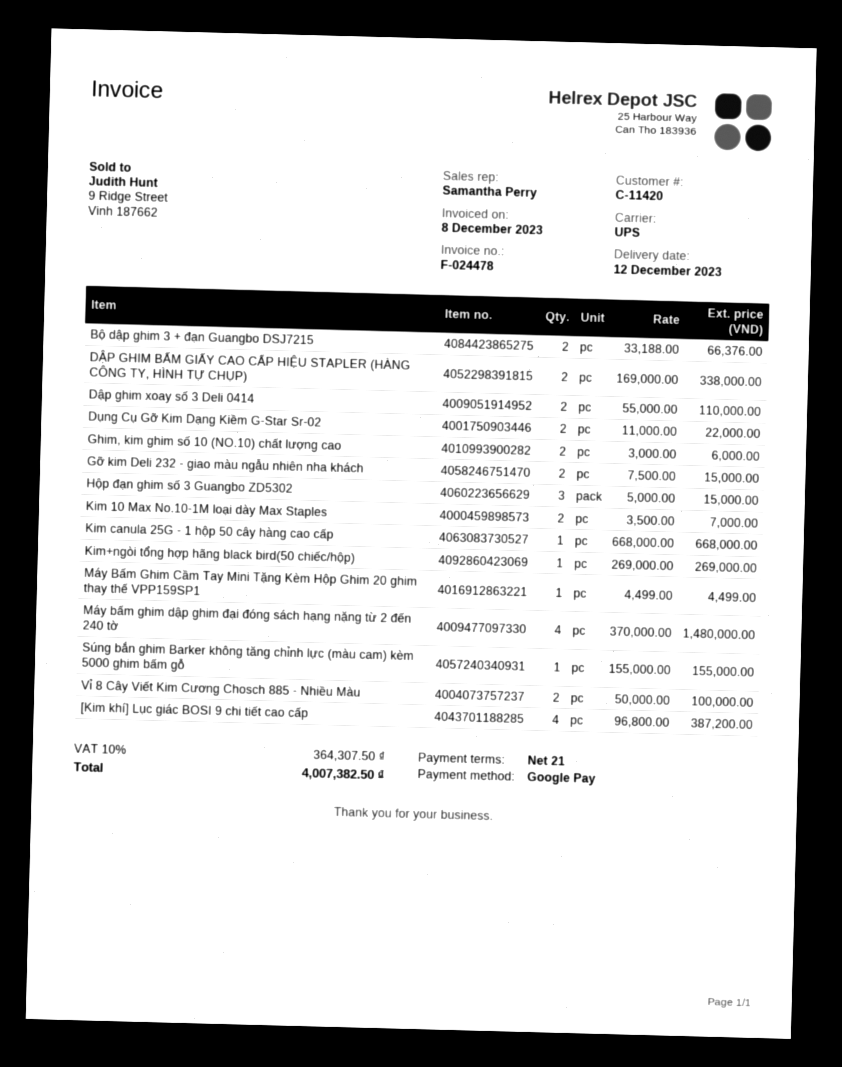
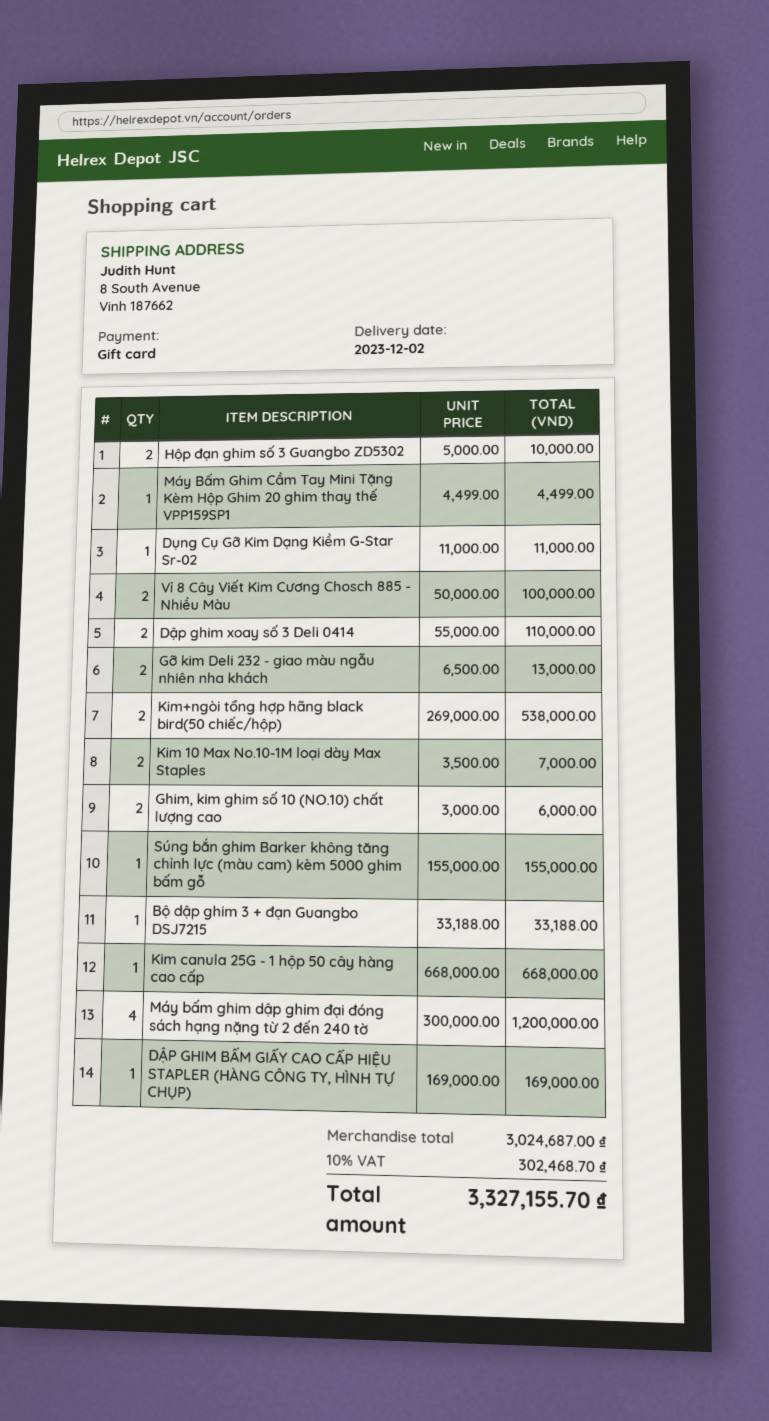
delivery date: 2023-12-12 -> 2023-12-02
payment method: Google Pay -> gift card
Bộ dập ghim 3 + đạn Guangbo DSJ7215: 2 x 33188.00 = 66376.00 -> 1 x 33188.00 = 33188.00
DẬP GHIM BẤM GIẤY CAO CẤP HIỆU STAPLER (HÀNG CÔNG TY, HÌNH TỰ CHỤP): 2 x 169000.00 = 338000.00 -> 1 x 169000.00 = 169000.00
Dụng Cụ Gỡ Kim Dạng Kiềm G-Star Sr-02: 2 x 11000.00 = 22000.00 -> 1 x 11000.00 = 11000.00
Gỡ kim Deli 232 - giao màu ngẫu nhiên nha khách: 2 x 7500.00 = 15000.00 -> 2 x 6500.00 = 13000.00
Hộp đạn ghim số 3 Guangbo ZD5302: 3 x 5000.00 = 15000.00 -> 2 x 5000.00 = 10000.00
Kim+ngòi tổng hợp hãng black bird(50 chiếc/hộp): 1 x 269000.00 = 269000.00 -> 2 x 269000.00 = 538000.00
Máy bấm ghim dập ghim đại đóng sách hạng nặng từ 2 đến 240 tờ: 4 x 370000.00 = 1480000.00 -> 4 x 300000.00 = 1200000.00
[Kim khí] Lục giác BOSI 9 chi tiết cao cấp: 4 x 96800.00 = 387200.00 -> none
tax: 10% = 364307.50 -> 10% = 302468.70
total: 4007382.50 -> 3327155.70

